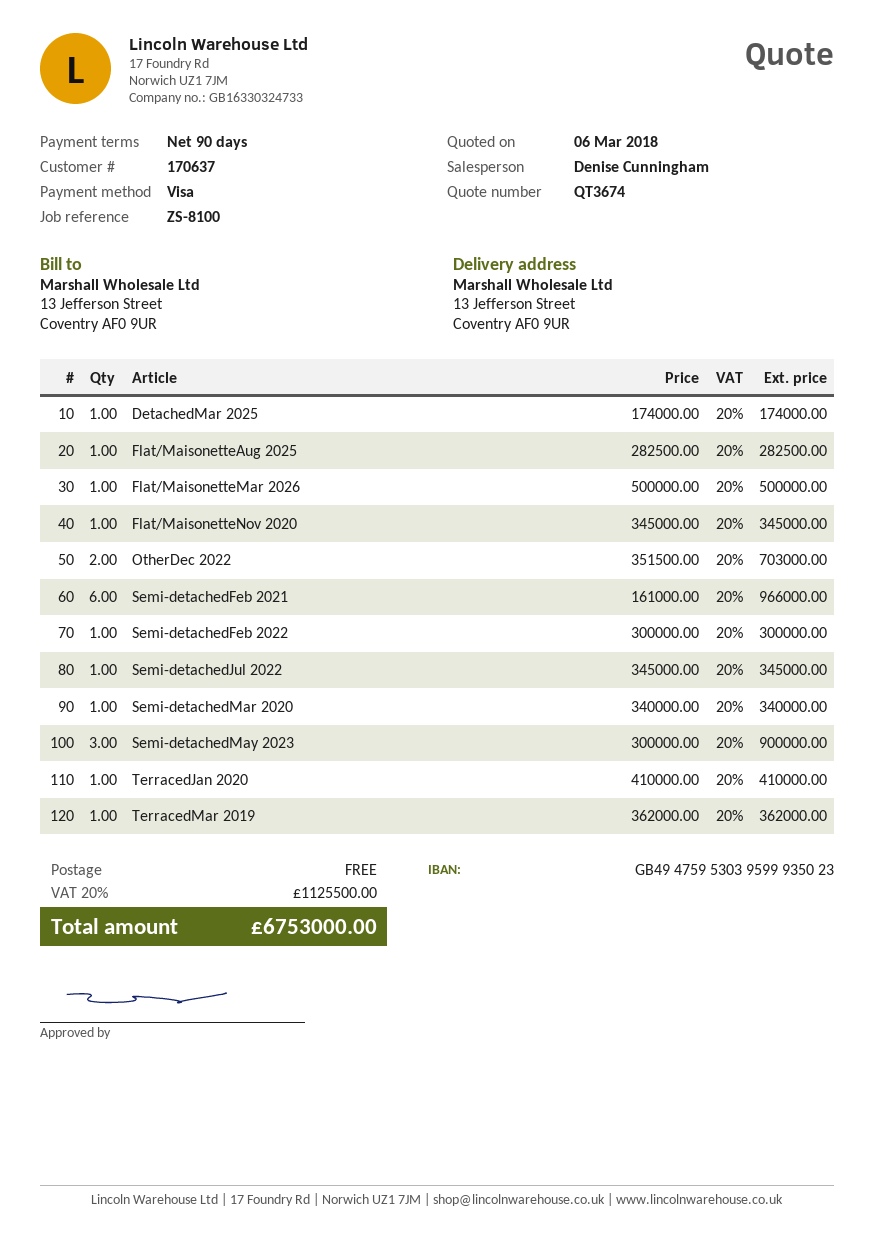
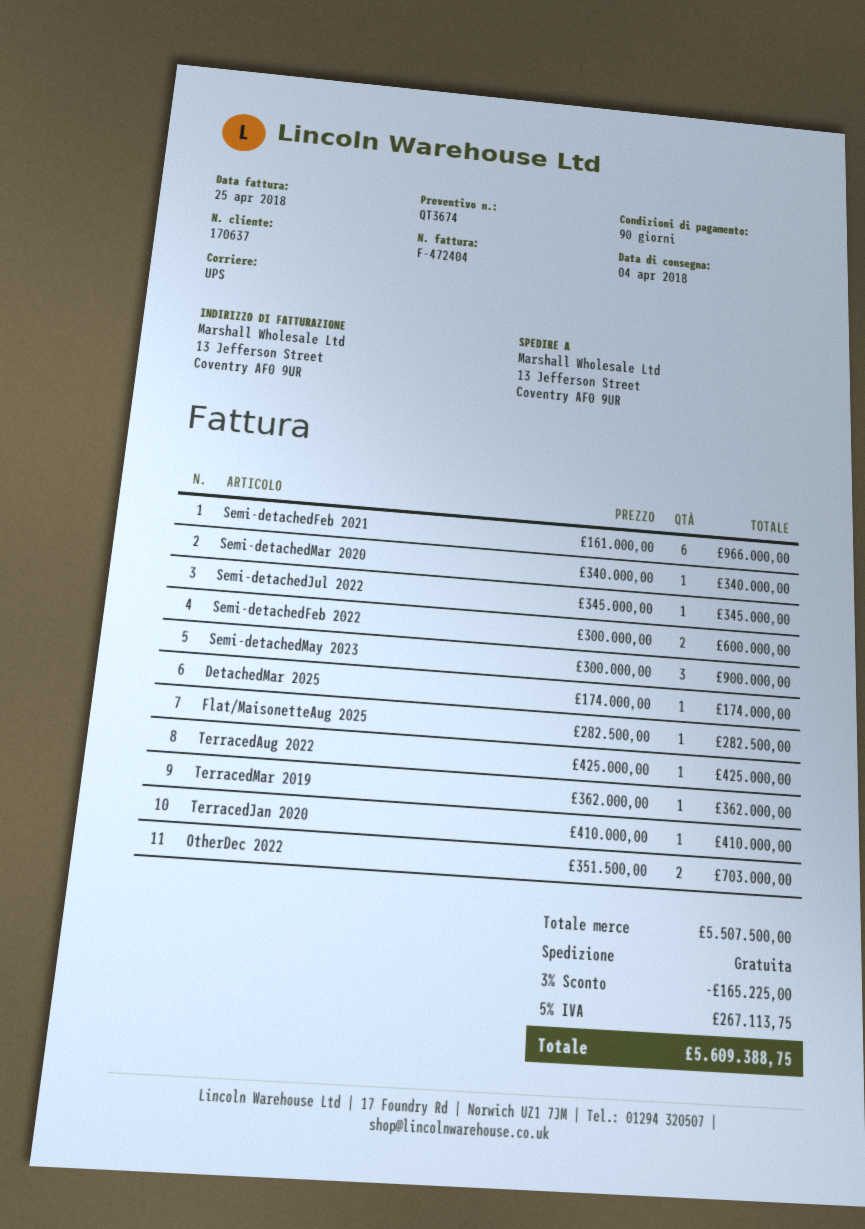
Flat/MaisonetteMar 2026: 1 x 500000.00 = 500000.00 -> none
Flat/MaisonetteNov 2020: 1 x 345000.00 = 345000.00 -> none
Semi-detachedFeb 2022: 1 x 300000.00 = 300000.00 -> 2 x 300000.00 = 600000.00
TerracedAug 2022: none -> 1 x 425000.00 = 425000.00
discount: none -> 3% = 165225.00
tax: 20% = 1125500.00 -> 5% = 267113.75
total: 6753000.00 -> 5609388.75

